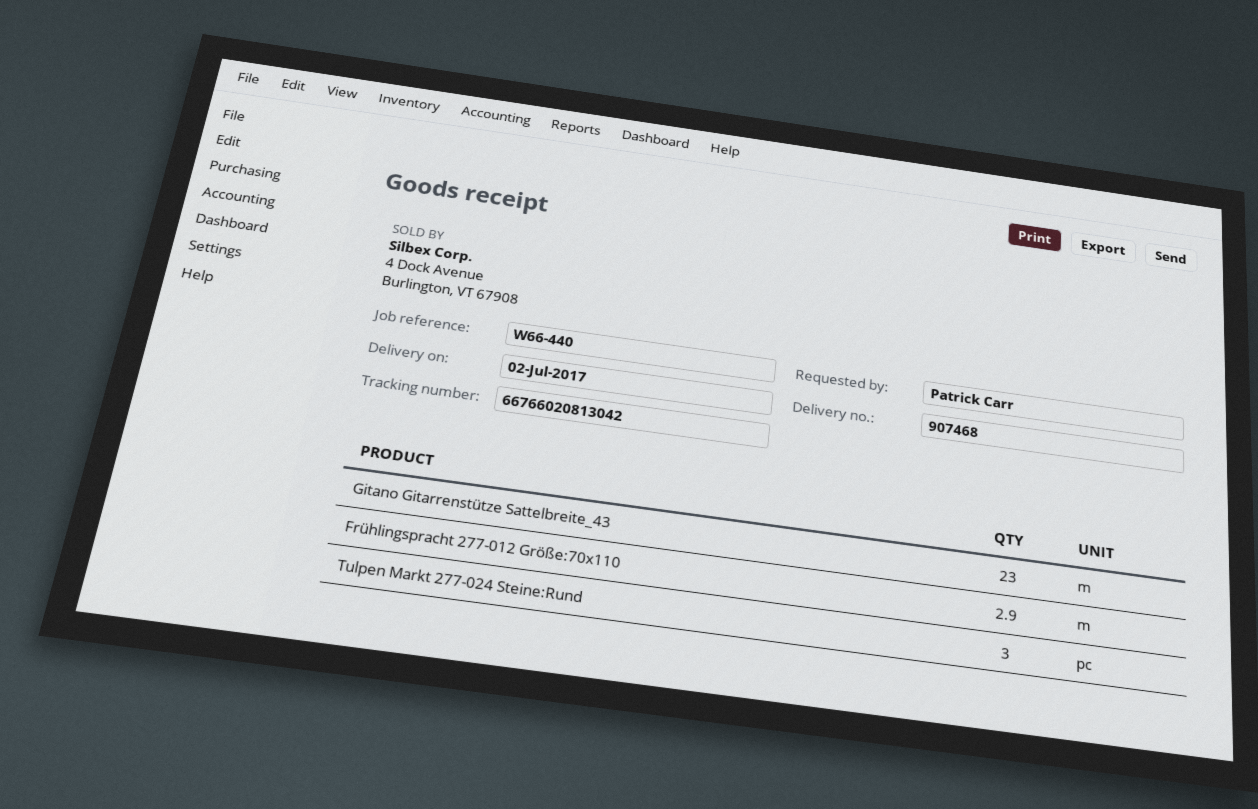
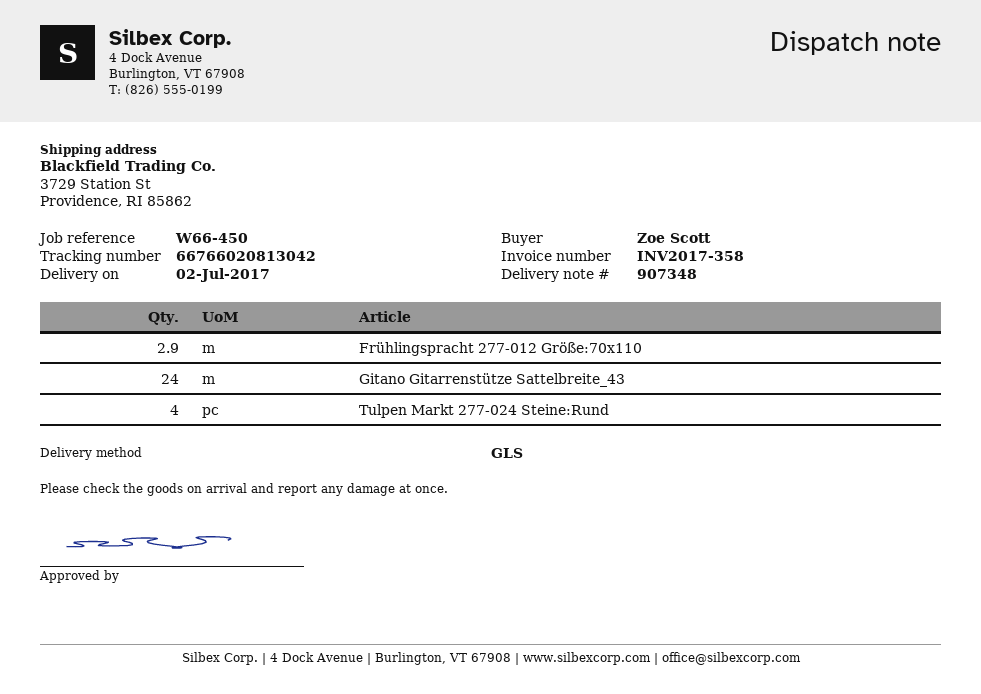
delivery note number: 907468 -> 907348
reference: W66-440 -> W66-450
ordered by: Patrick Carr -> Zoe Scott
Gitano Gitarrenstütze Sattelbreite_43: 23 -> 24
Tulpen Markt 277-024 Steine:Rund: 3 -> 4

